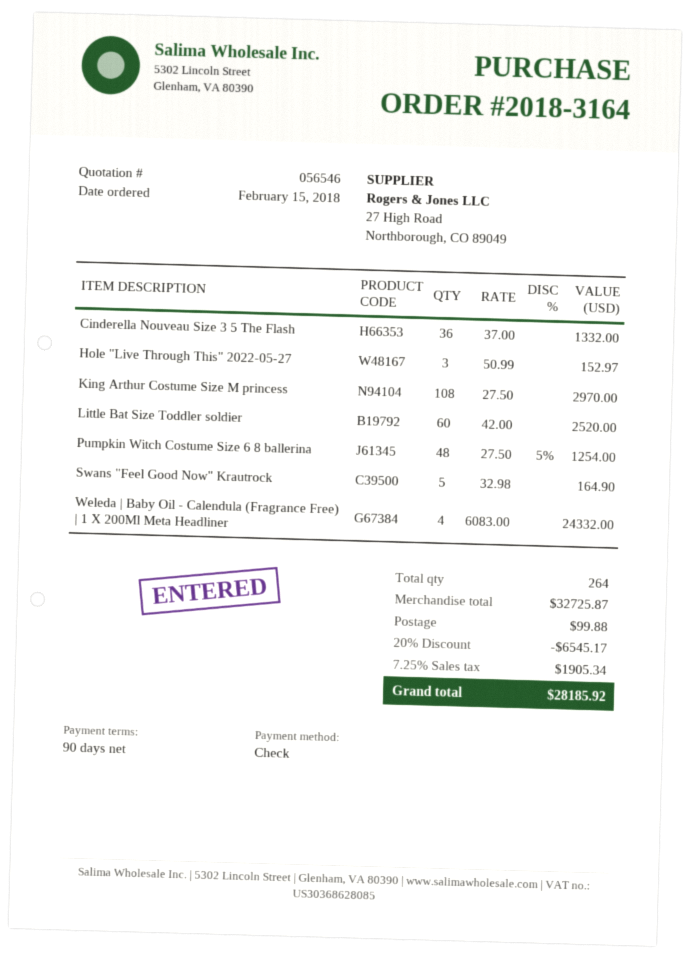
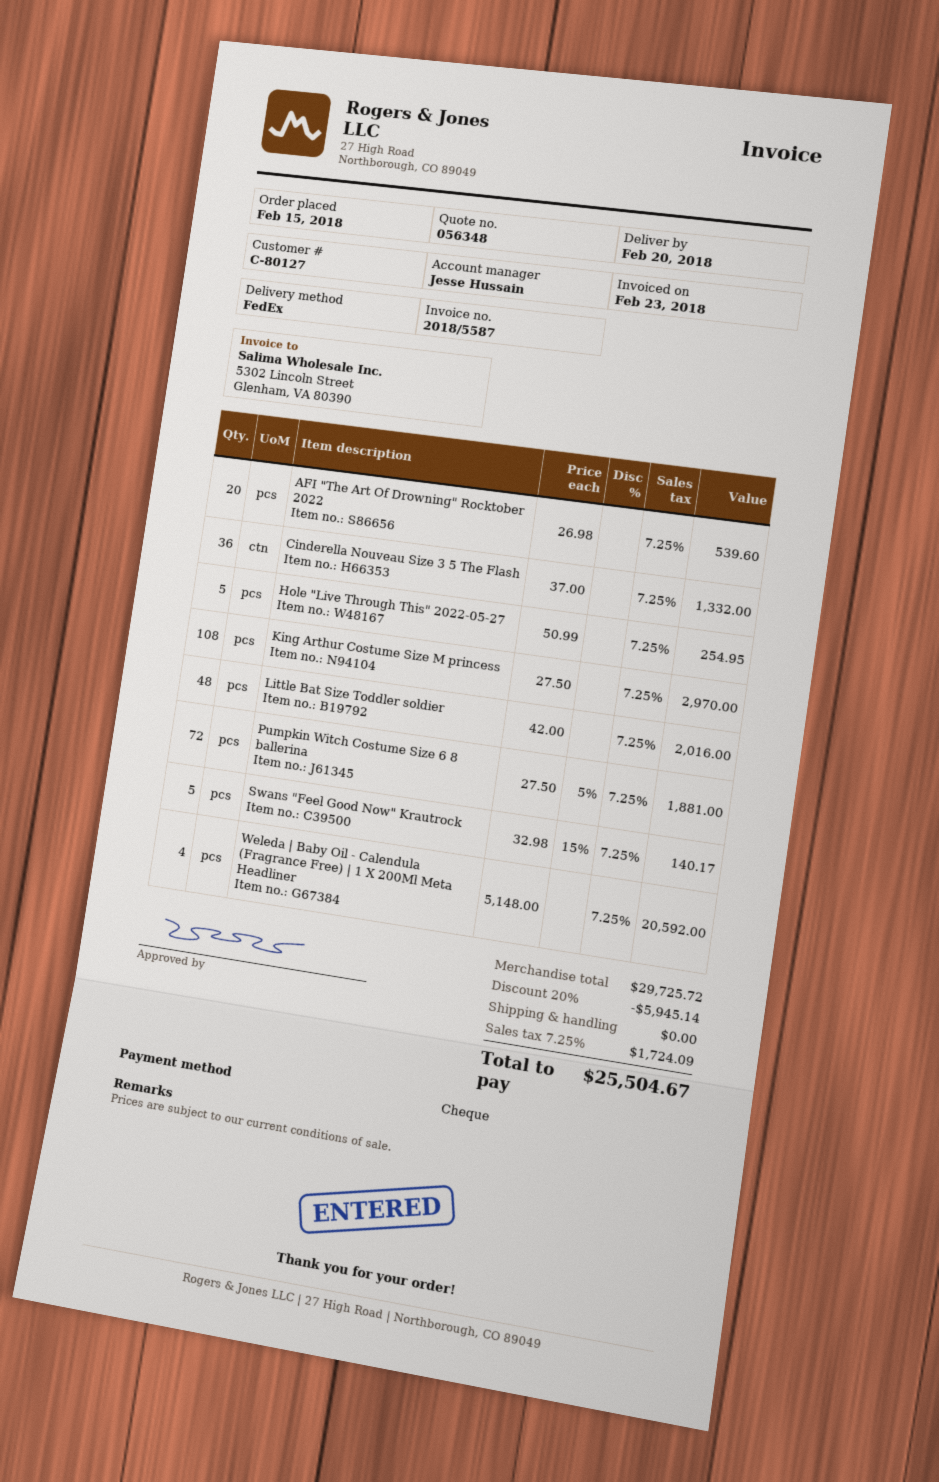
quote number: 056546 -> 056348
Hole "Live Through This" 2022-05-27: 3 x 50.99 = 152.97 -> 5 x 50.99 = 254.95
Little Bat Size Toddler soldier: 60 x 42.00 = 2520.00 -> 48 x 42.00 = 2016.00
Pumpkin Witch Costume Size 6 8 ballerina: 48 x 27.50 - 5% = 1254.00 -> 72 x 27.50 - 5% = 1881.00
Swans "Feel Good Now" Krautrock: 5 x 32.98 = 164.90 -> 5 x 32.98 - 15% = 140.17
Weleda | Baby Oil - Calendula (Fragrance Free) | 1 X 200Ml Meta Headliner: 4 x 6083.00 = 24332.00 -> 4 x 5148.00 = 20592.00
AFI "The Art Of Drowning" Rocktober 2022: none -> 20 x 26.98 = 539.60
subtotal: 32725.87 -> 29725.72
discount: 20% = 6545.17 -> 20% = 5945.14
shipping: 99.88 -> 0.00
tax: 7.25% = 1905.34 -> 7.25% = 1724.09
total: 28185.92 -> 25504.67

